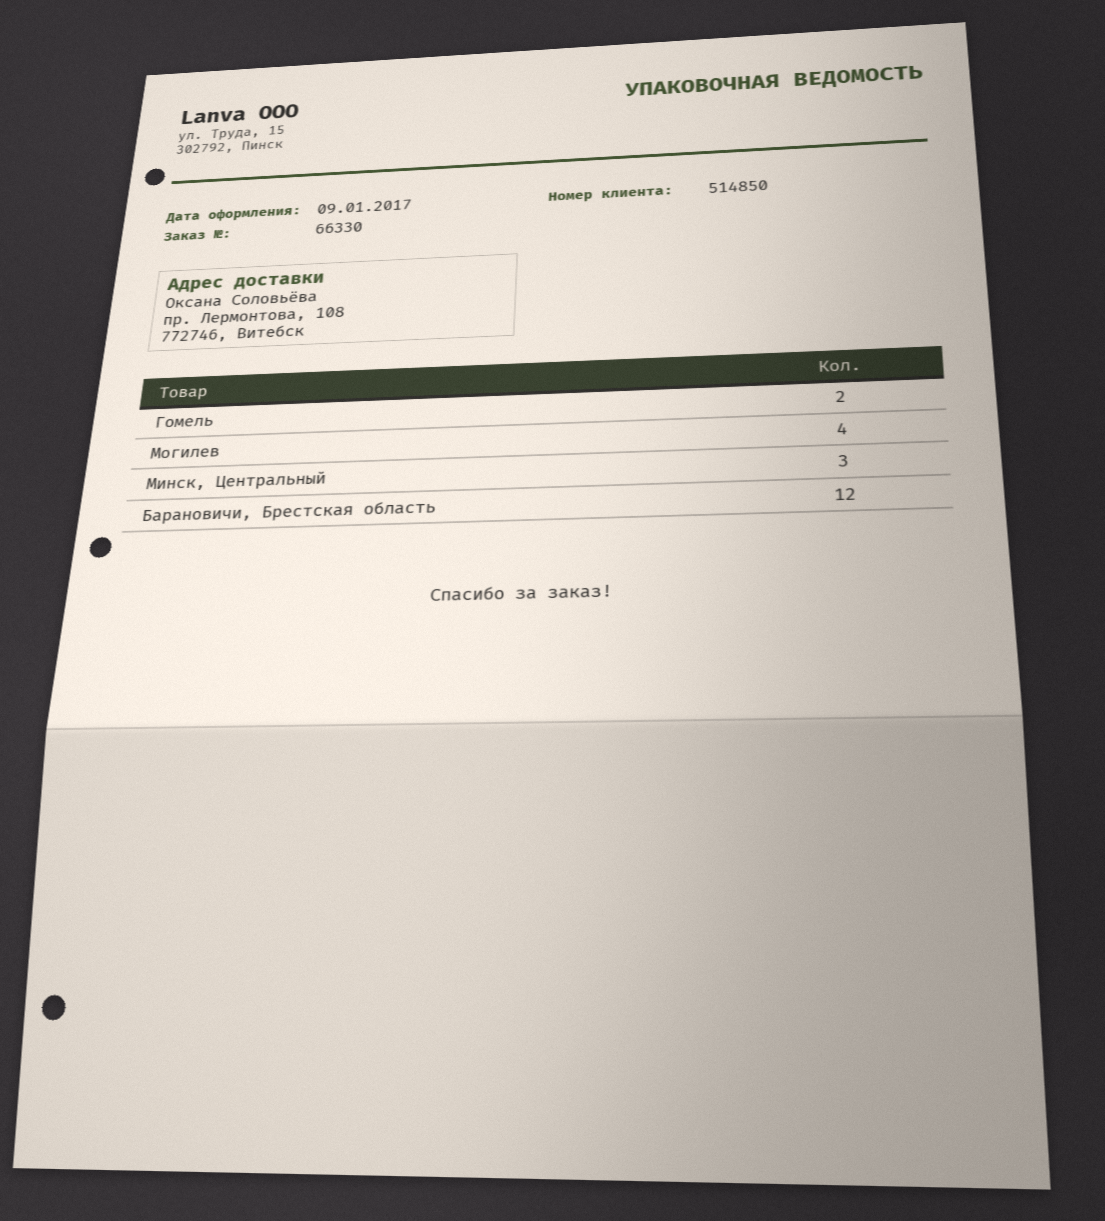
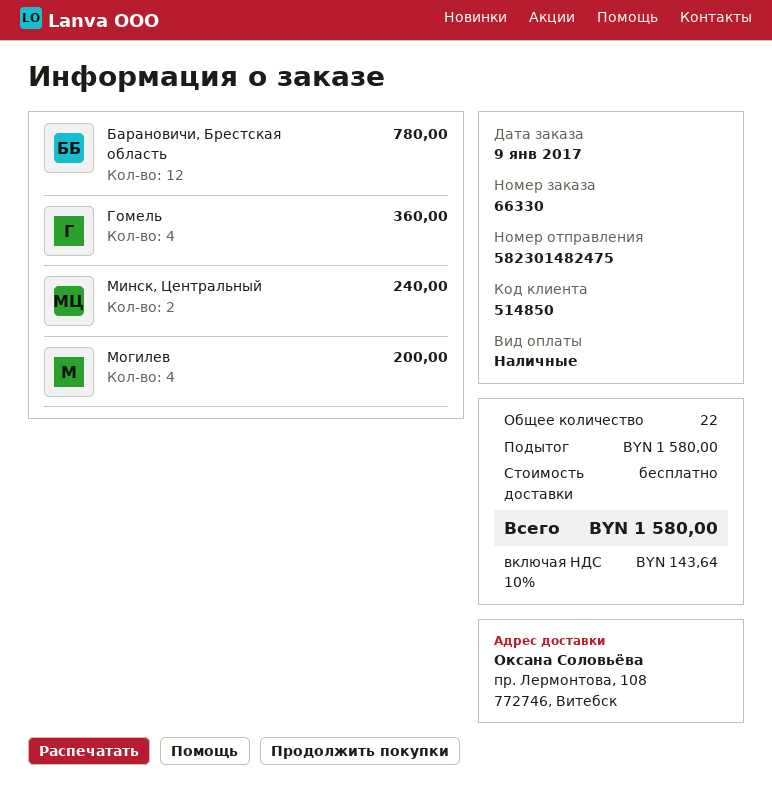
Гомель: 2 -> 4
Минск, Центральный: 3 -> 2

